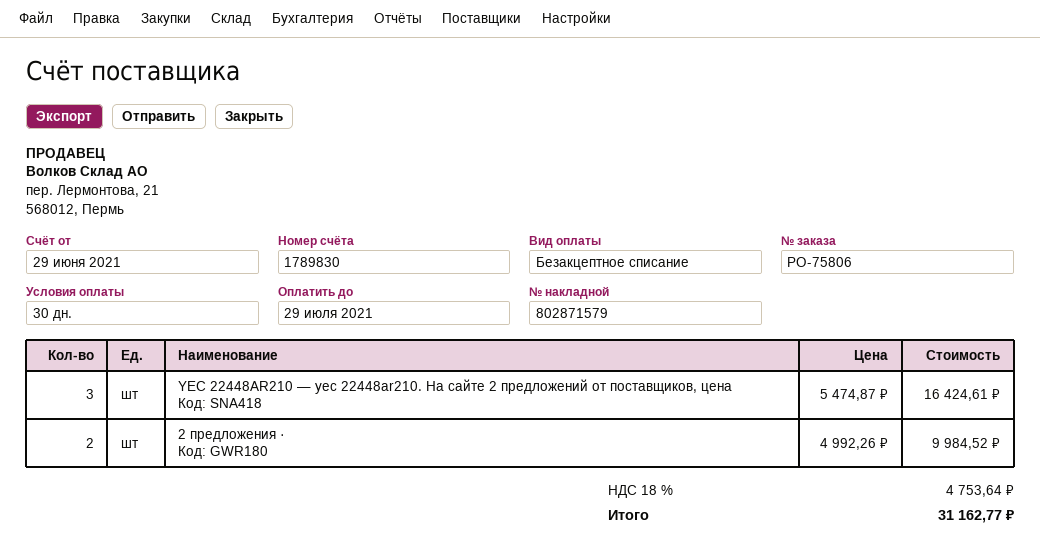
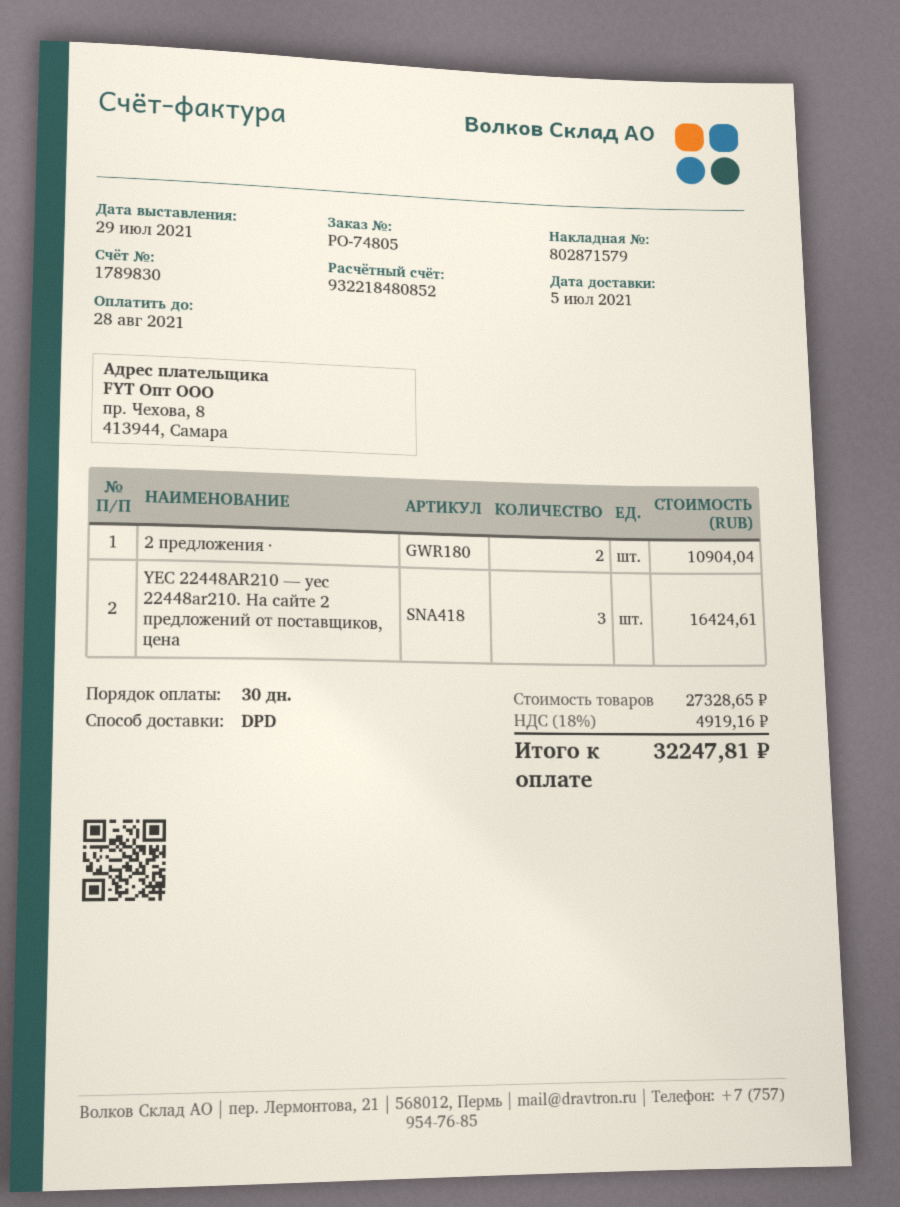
order number: PO-75806 -> PO-74805
invoice date: 2021-06-29 -> 2021-07-29
due date: 2021-07-29 -> 2021-08-28
2 предложения ·: 2 for 9984.52 -> 2 for 10904.04
tax: 18% = 4753.64 -> 18% = 4919.16
total: 31162.77 -> 32247.81

